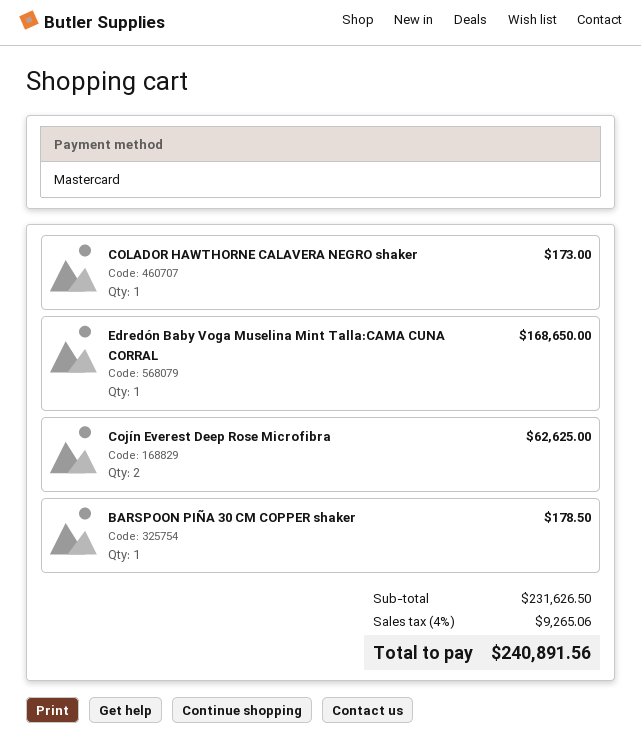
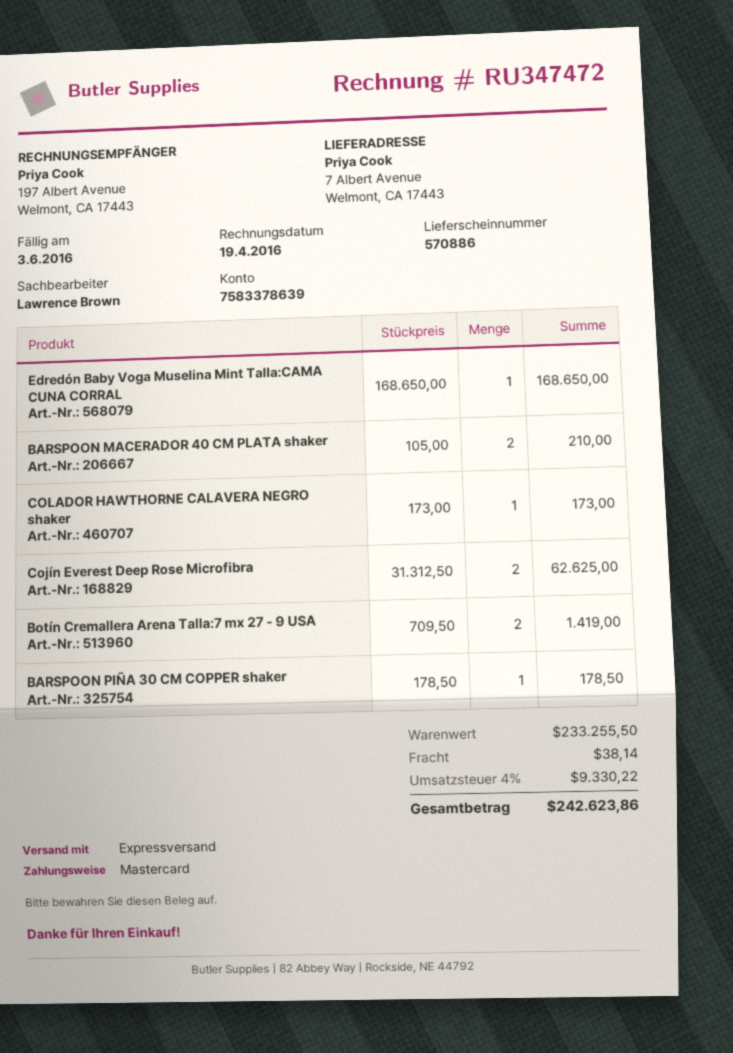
BARSPOON MACERADOR 40 CM PLATA shaker: none -> 2 for 210.00
Botín Cremallera Arena Talla:7 mx 27 - 9 USA: none -> 2 for 1419.00
subtotal: 231626.50 -> 233255.50
shipping: none -> 38.14
tax: 4% = 9265.06 -> 4% = 9330.22
total: 240891.56 -> 242623.86

